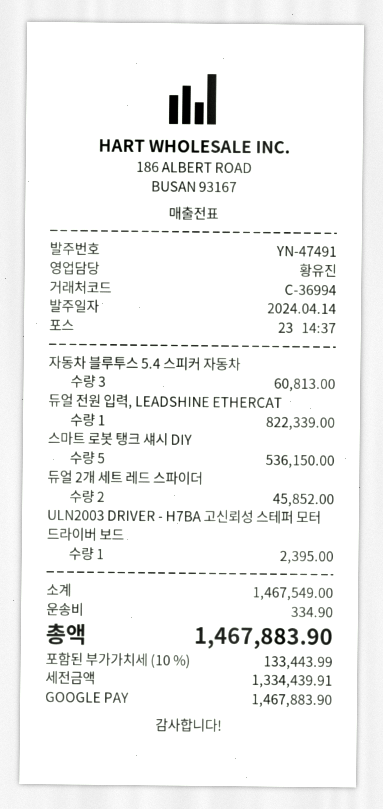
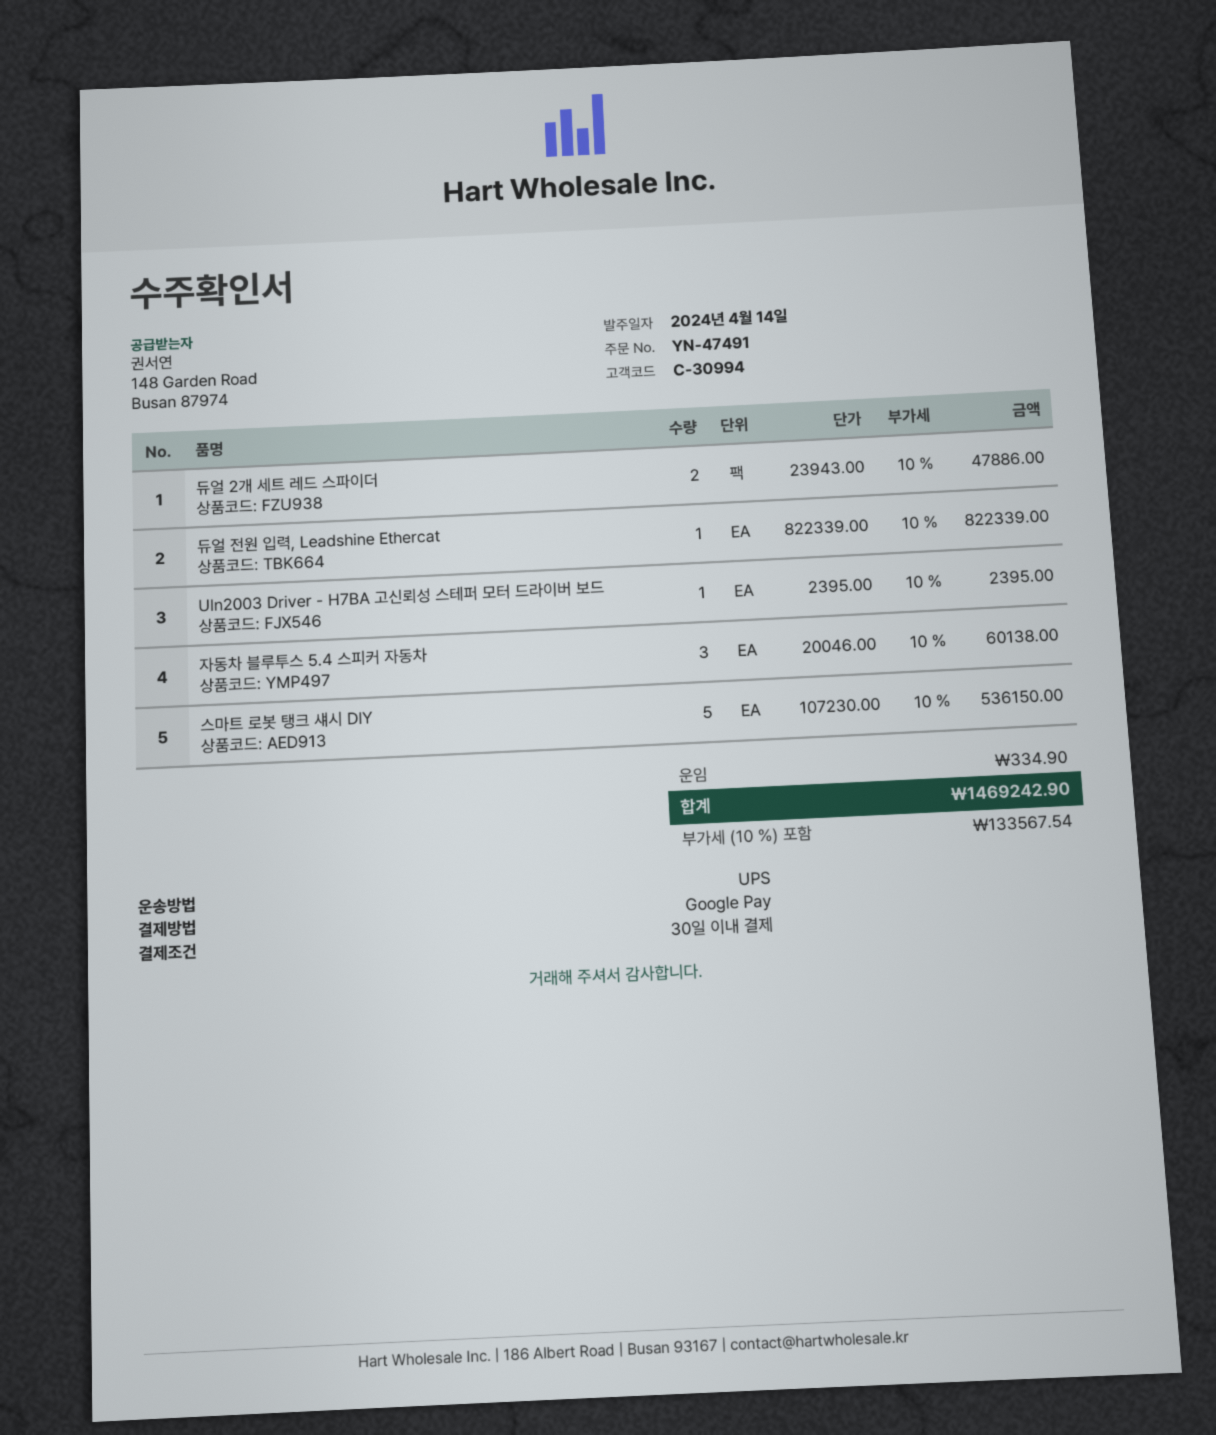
customer number: C-36994 -> C-30994
자동차 블루투스 5.4 스피커 자동차: 3 for 60813.00 -> 3 for 60138.00
듀얼 2개 세트 레드 스파이더: 2 for 45852.00 -> 2 for 47886.00
tax: 10% = 133443.99 -> 10% = 133567.54
total: 1467883.90 -> 1469242.90

